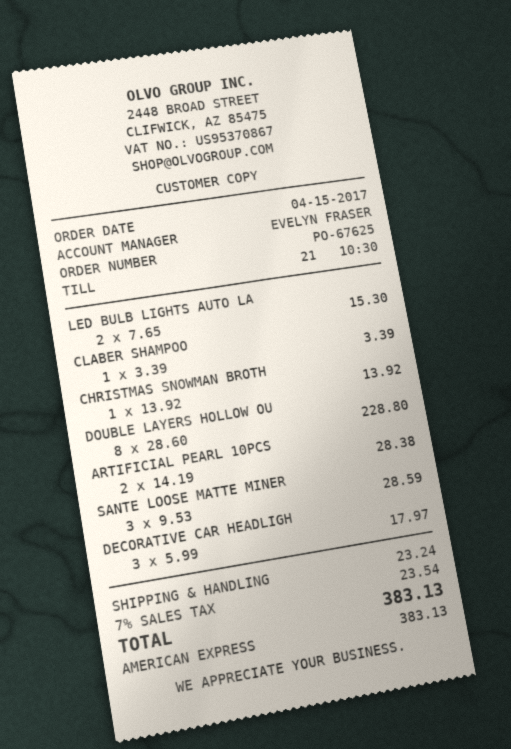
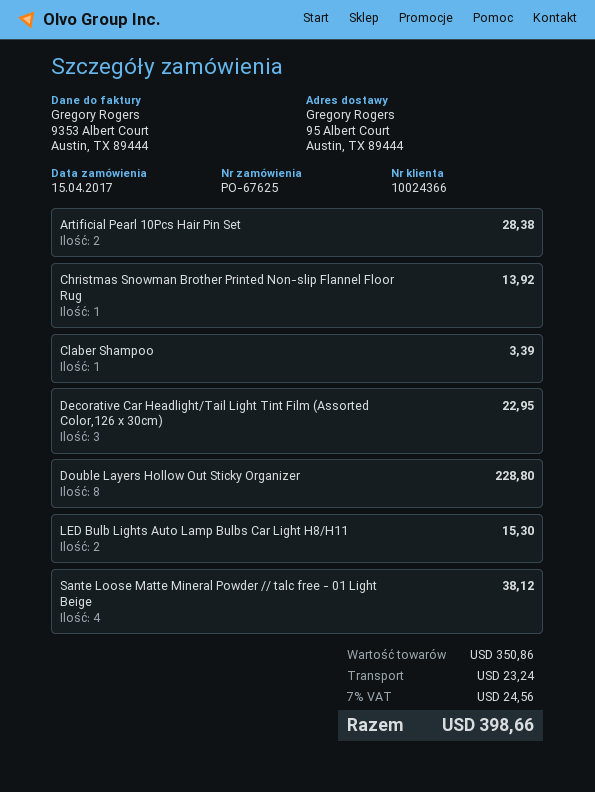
SANTE LOOSE MATTE MINER: 3 for 28.59 -> 4 for 38.12
DECORATIVE CAR HEADLIGH: 3 for 17.97 -> 3 for 22.95
tax: 7% = 23.54 -> 7% = 24.56
total: 383.13 -> 398.66

